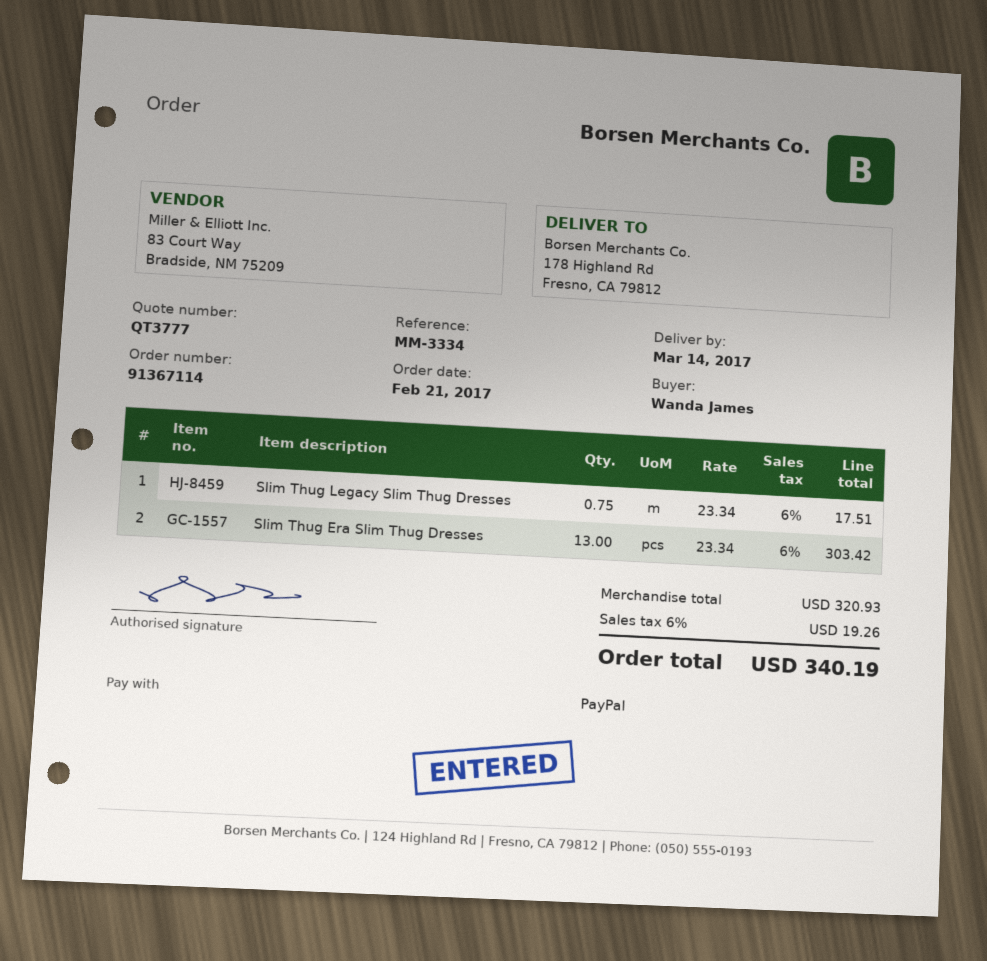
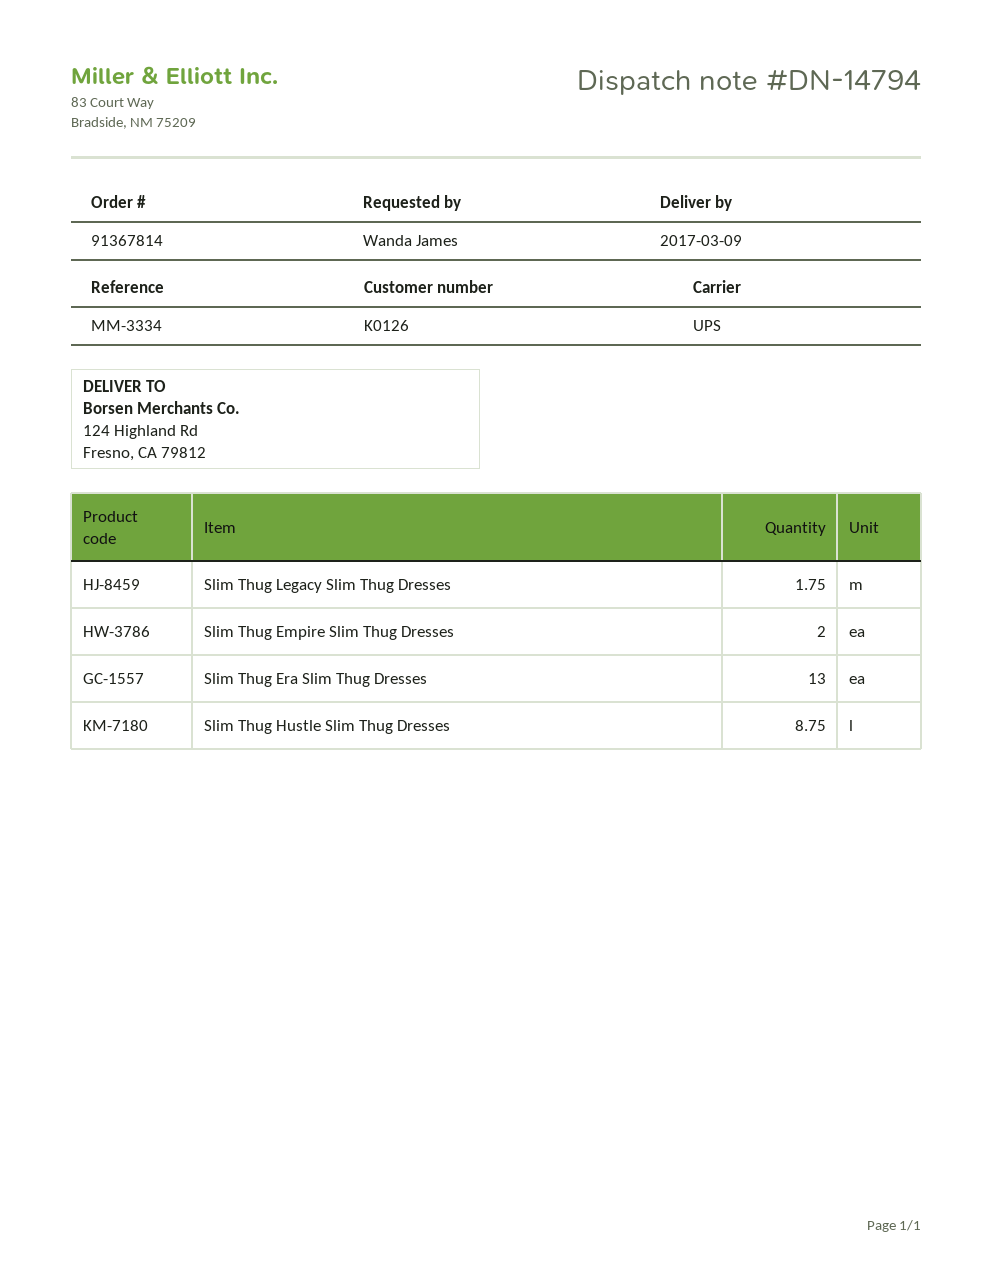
order number: 91367114 -> 91367814
delivery date: 2017-03-14 -> 2017-03-09
ship to: 178 Highland Rd, Fresno, CA 79812 -> 124 Highland Rd, Fresno, CA 79812
Slim Thug Legacy Slim Thug Dresses: 0.75 -> 1.75
Slim Thug Empire Slim Thug Dresses: none -> 2
Slim Thug Hustle Slim Thug Dresses: none -> 8.75

